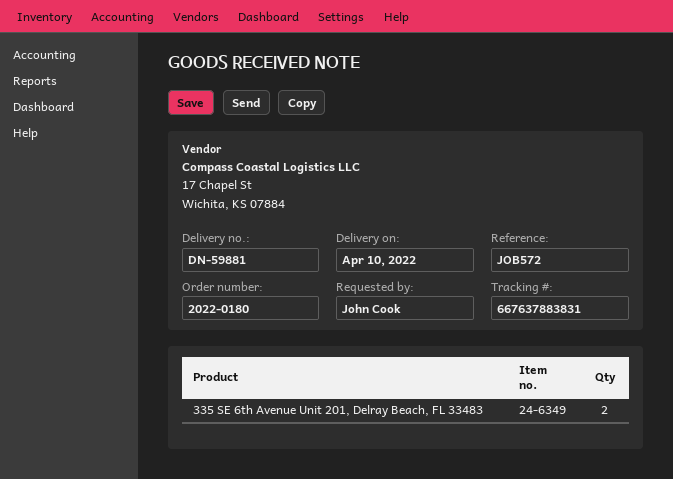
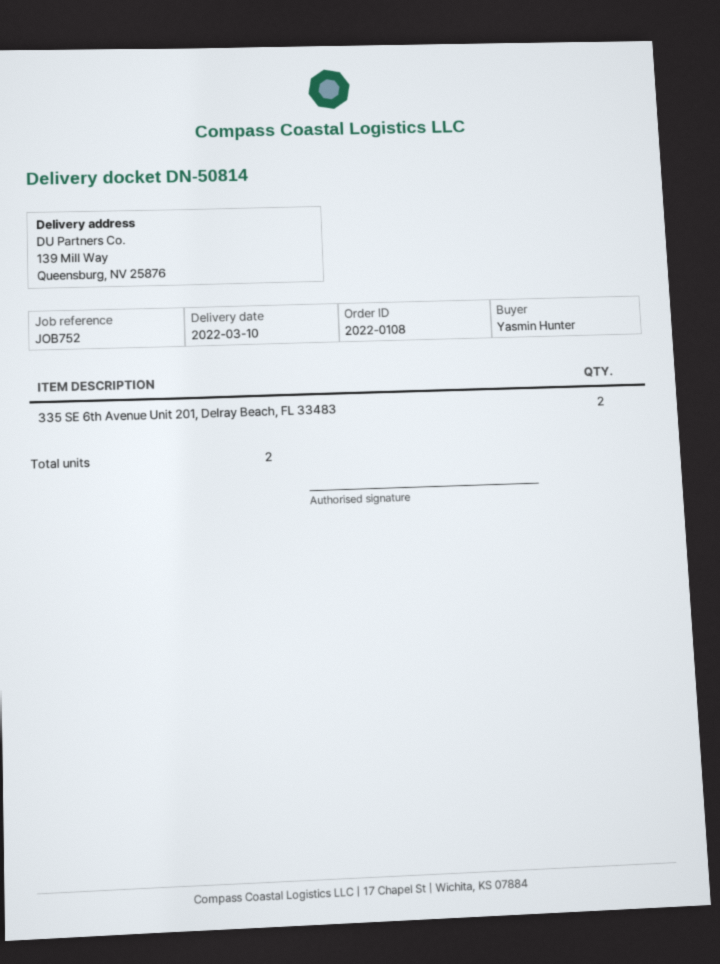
order number: 2022-0180 -> 2022-0108
delivery note number: DN-59881 -> DN-50814
delivery date: 2022-04-10 -> 2022-03-10
reference: JOB572 -> JOB752
ordered by: John Cook -> Yasmin Hunter

